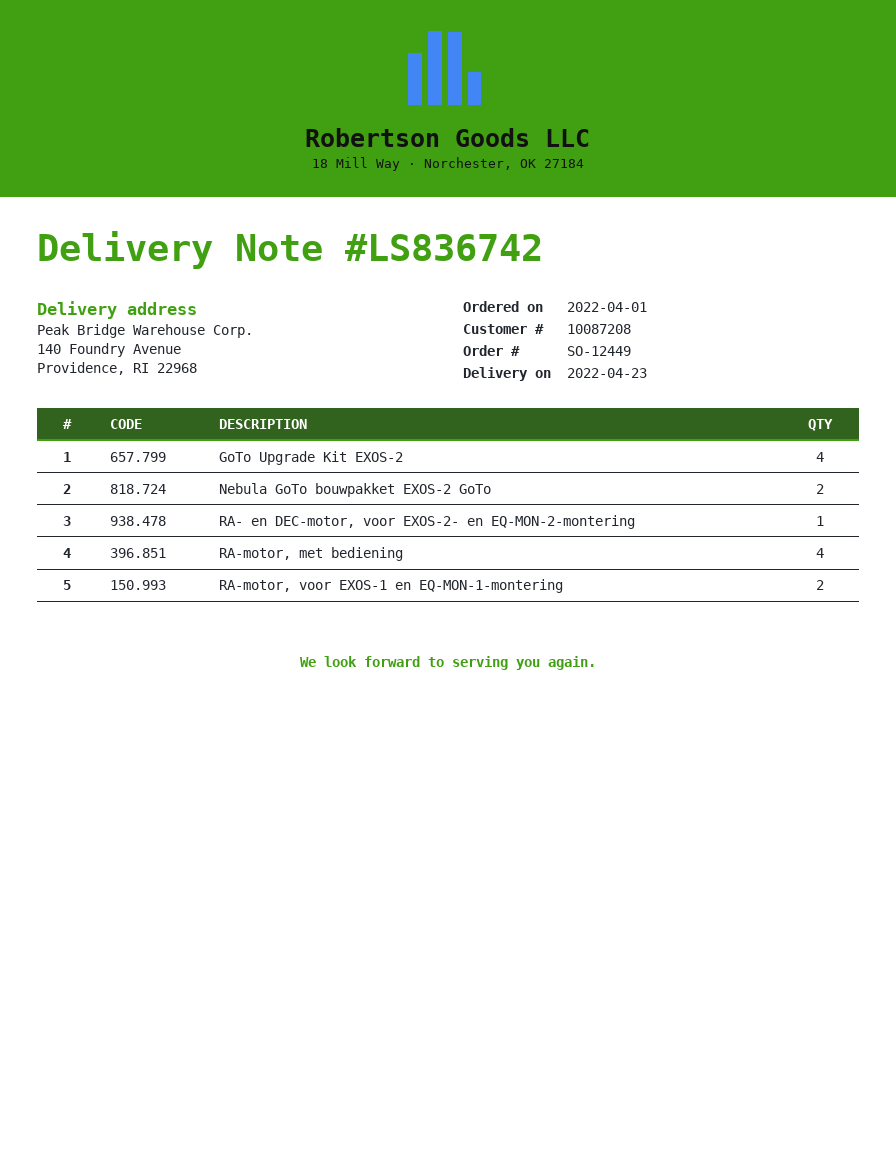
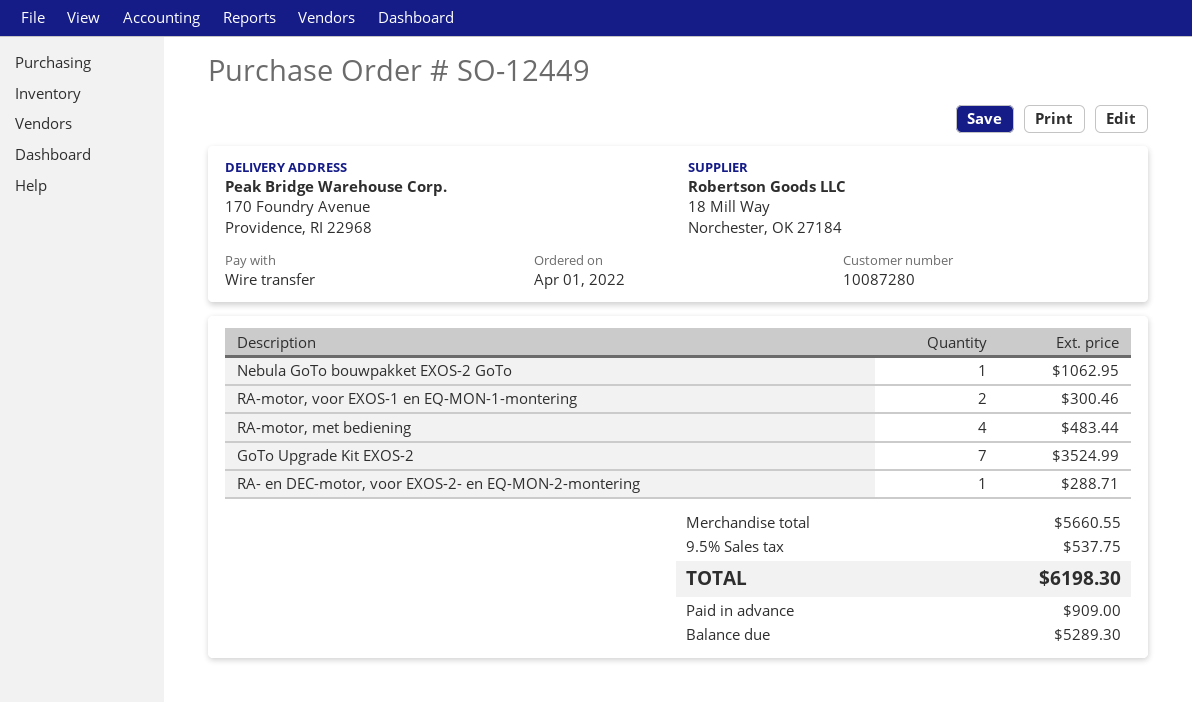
customer number: 10087208 -> 10087280
ship to: 140 Foundry Avenue, Providence, RI 22968 -> 170 Foundry Avenue, Providence, RI 22968
GoTo Upgrade Kit EXOS-2: 4 -> 7
Nebula GoTo bouwpakket EXOS-2 GoTo: 2 -> 1

